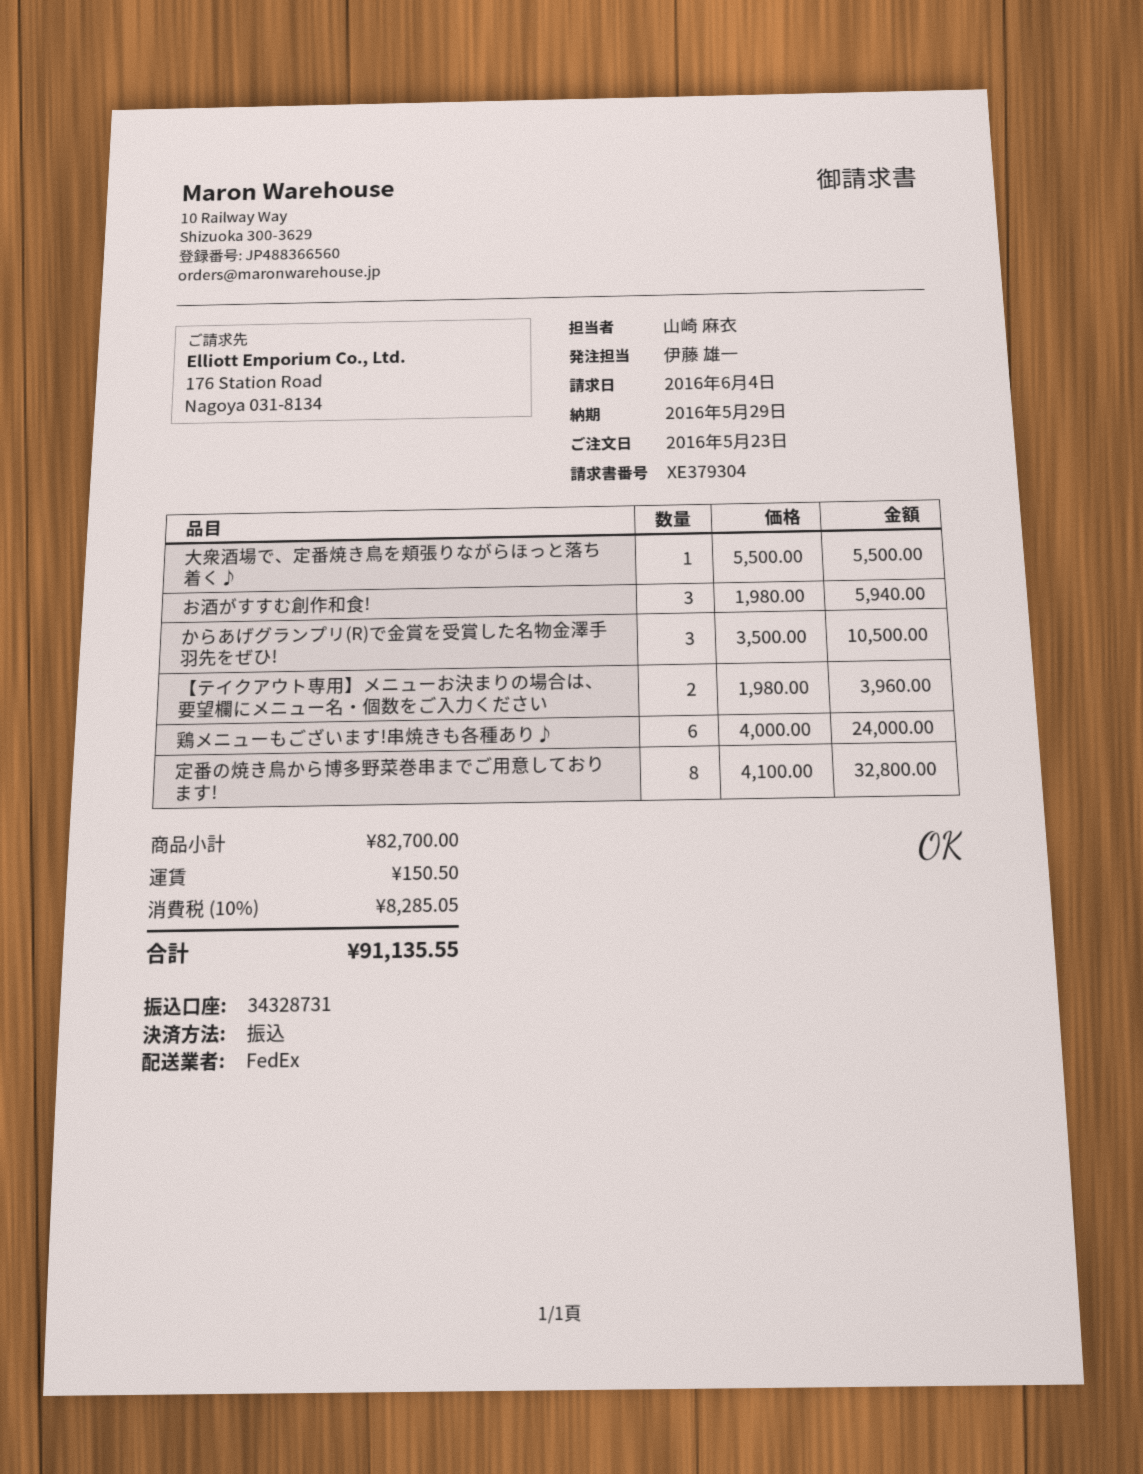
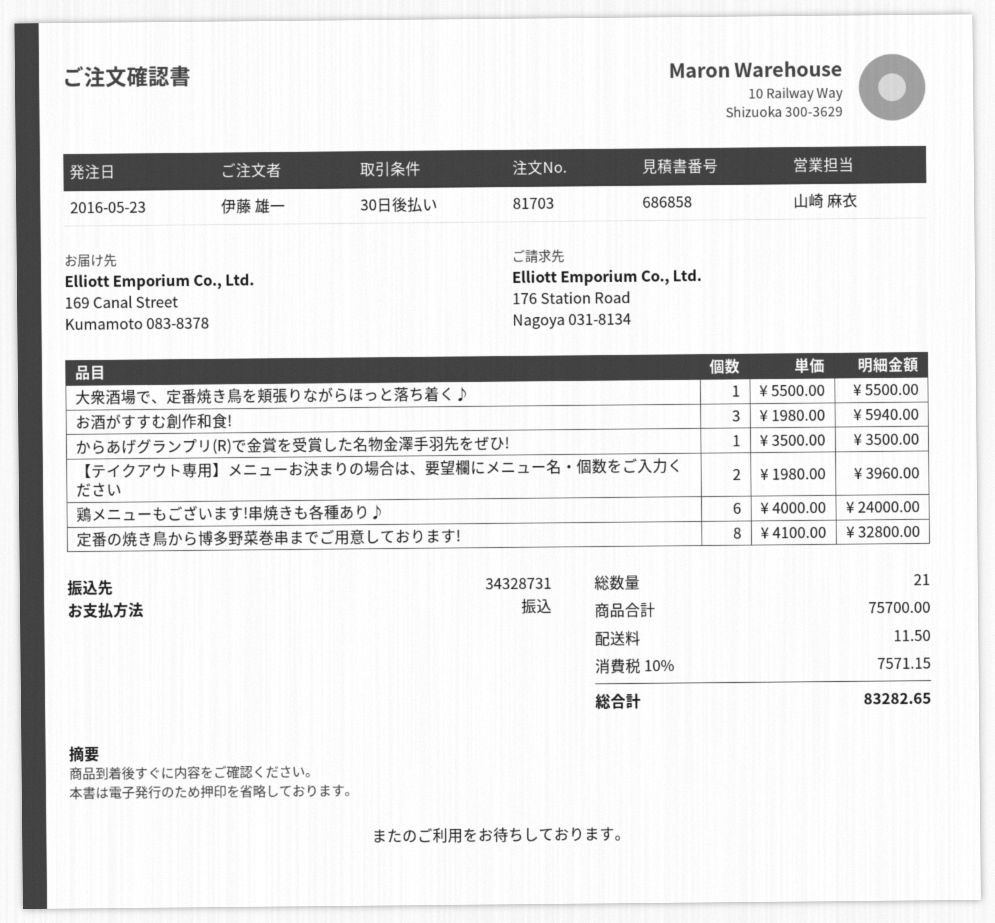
からあげグランプリ(R)で金賞を受賞した名物金澤手羽先をぜひ!: 3 x 3500.00 = 10500.00 -> 1 x 3500.00 = 3500.00
subtotal: 82700.00 -> 75700.00
shipping: 150.50 -> 11.50
tax: 10% = 8285.05 -> 10% = 7571.15
total: 91135.55 -> 83282.65

